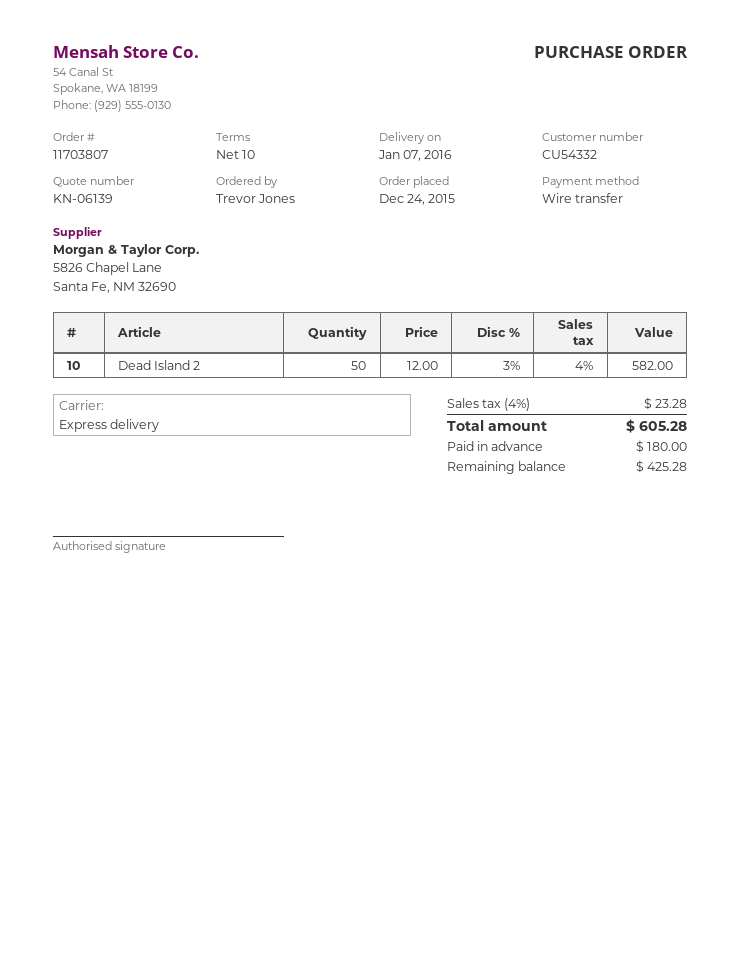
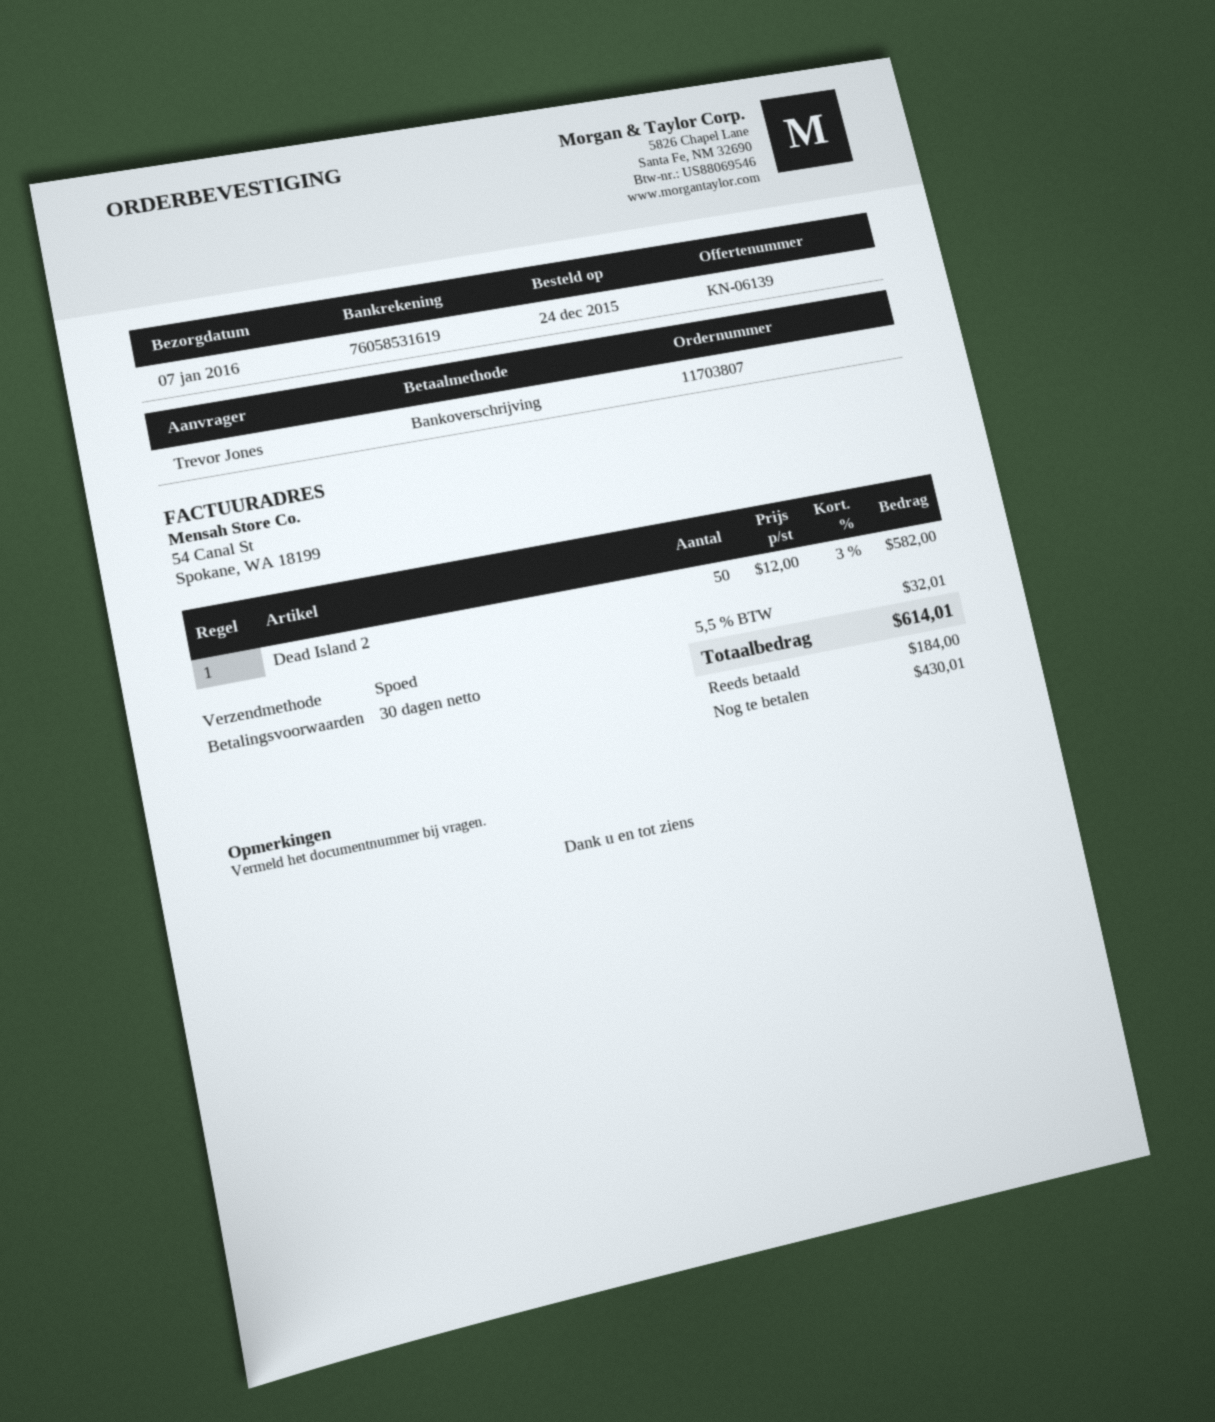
payment terms: 10 days -> 30 days
tax: 4% = 23.28 -> 5.5% = 32.01
total: 605.28 -> 614.01
deposit: 180.00 -> 184.00
balance: 425.28 -> 430.01

